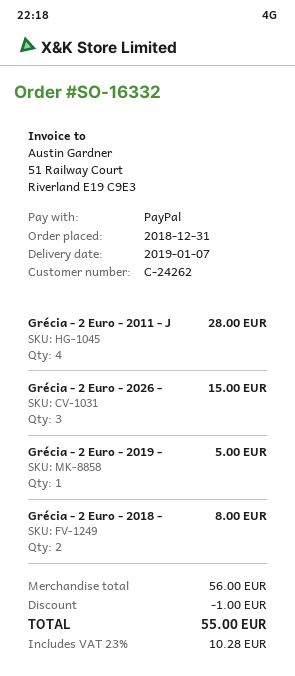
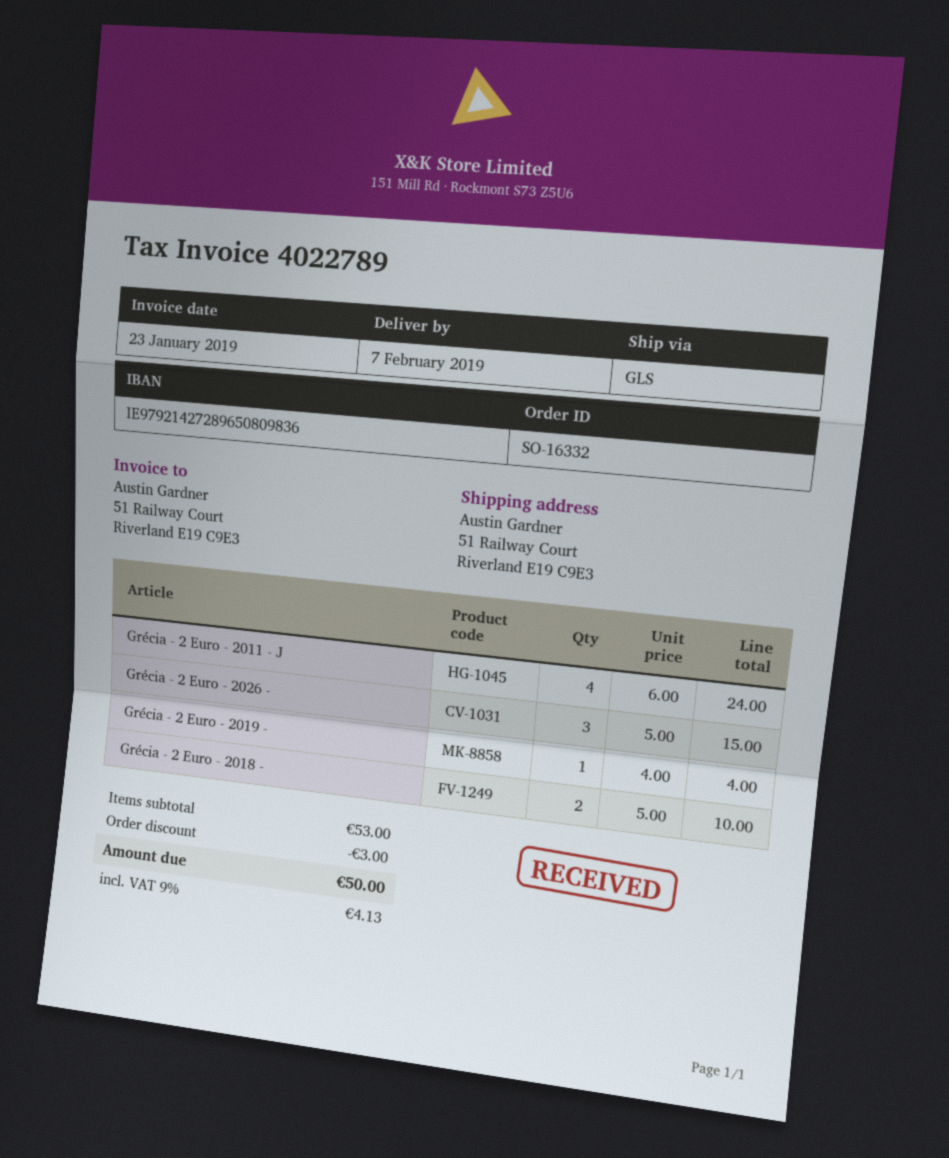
delivery date: 2019-01-07 -> 2019-02-07
Grécia - 2 Euro - 2011 - J: 4 for 28.00 -> 4 for 24.00
Grécia - 2 Euro - 2019 -: 1 for 5.00 -> 1 for 4.00
Grécia - 2 Euro - 2018 -: 2 for 8.00 -> 2 for 10.00
subtotal: 56.00 -> 53.00
discount: 1.00 -> 3.00
tax: 23% = 10.28 -> 9% = 4.13
total: 55.00 -> 50.00

